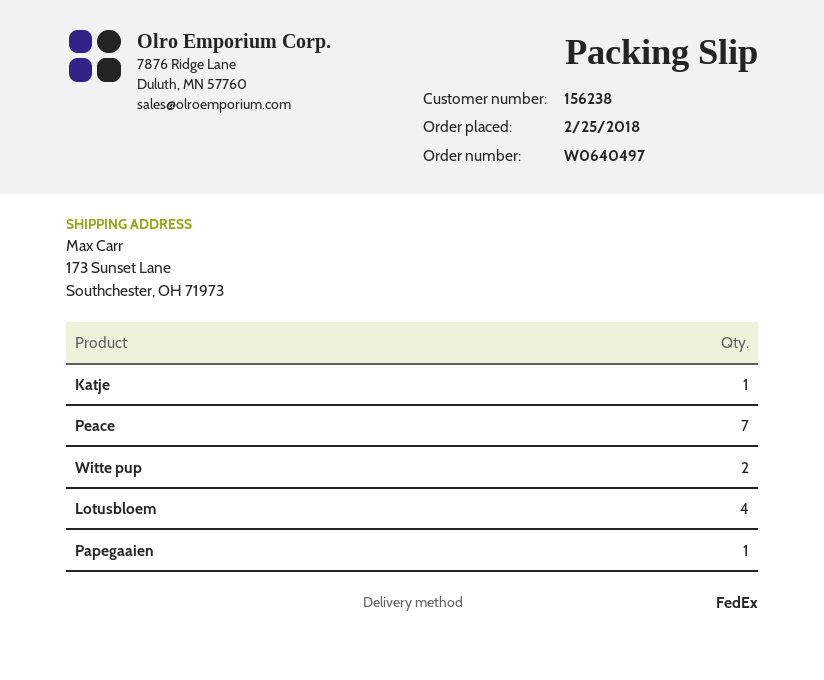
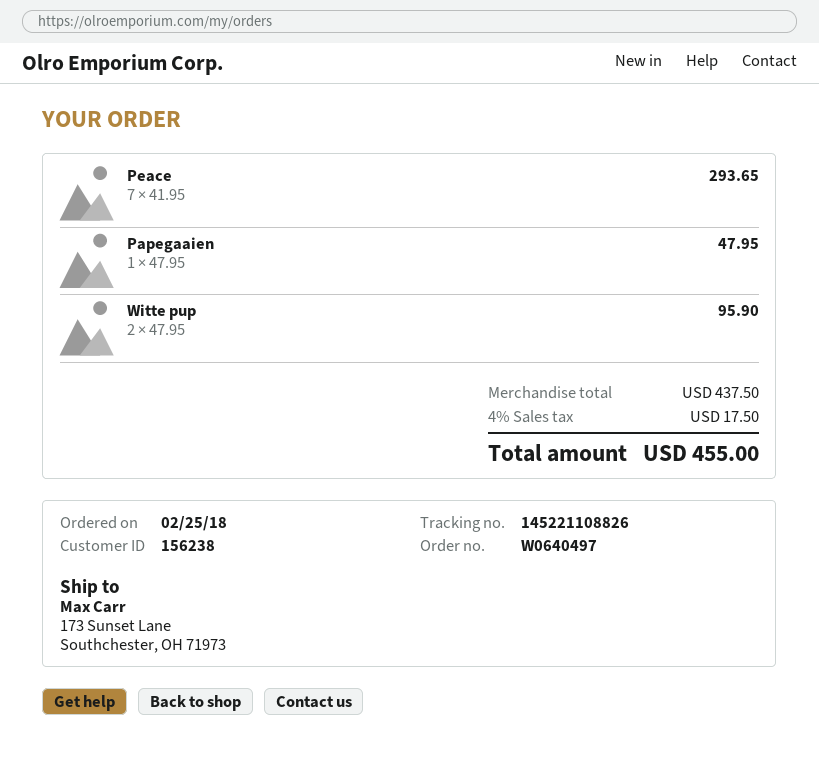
Katje: 1 -> none
Lotusbloem: 4 -> none

